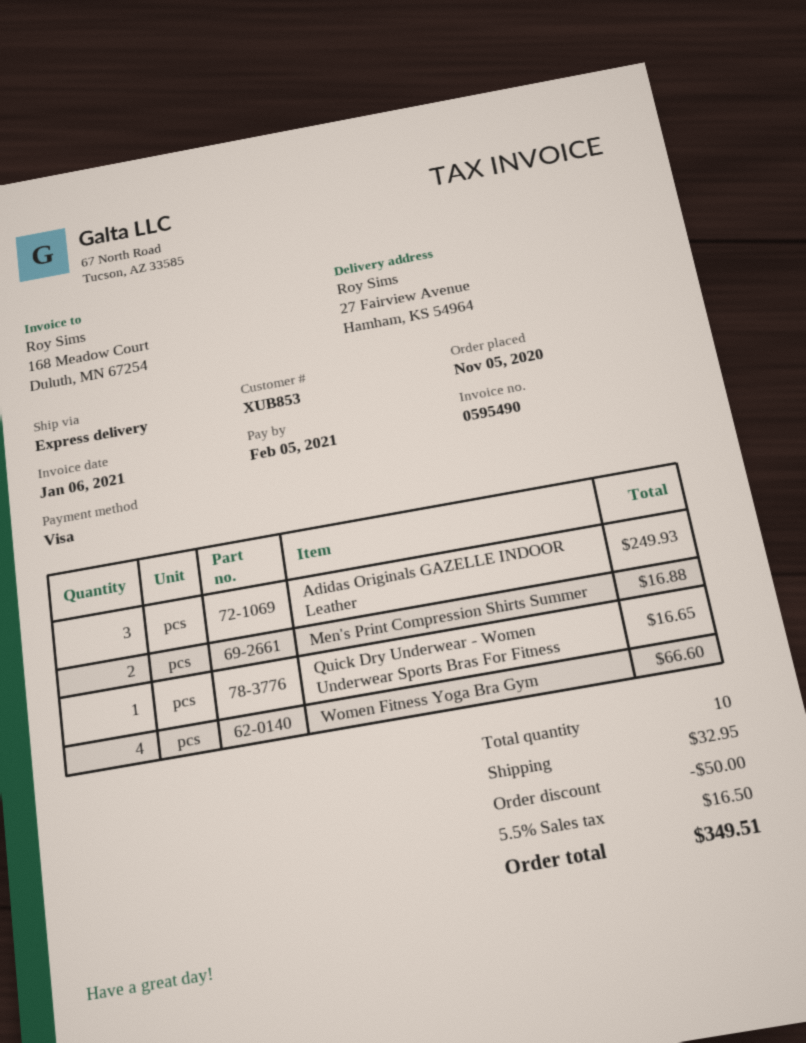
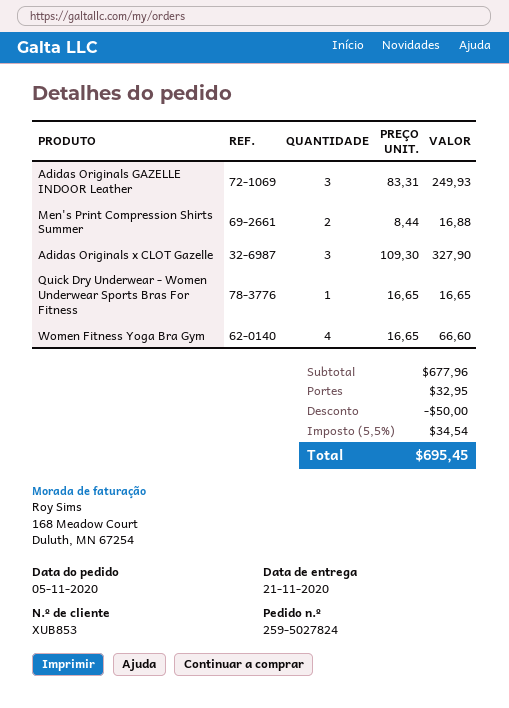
Adidas Originals x CLOT Gazelle: none -> 3 for 327.90
tax: 5.5% = 16.50 -> 5.5% = 34.54
total: 349.51 -> 695.45

